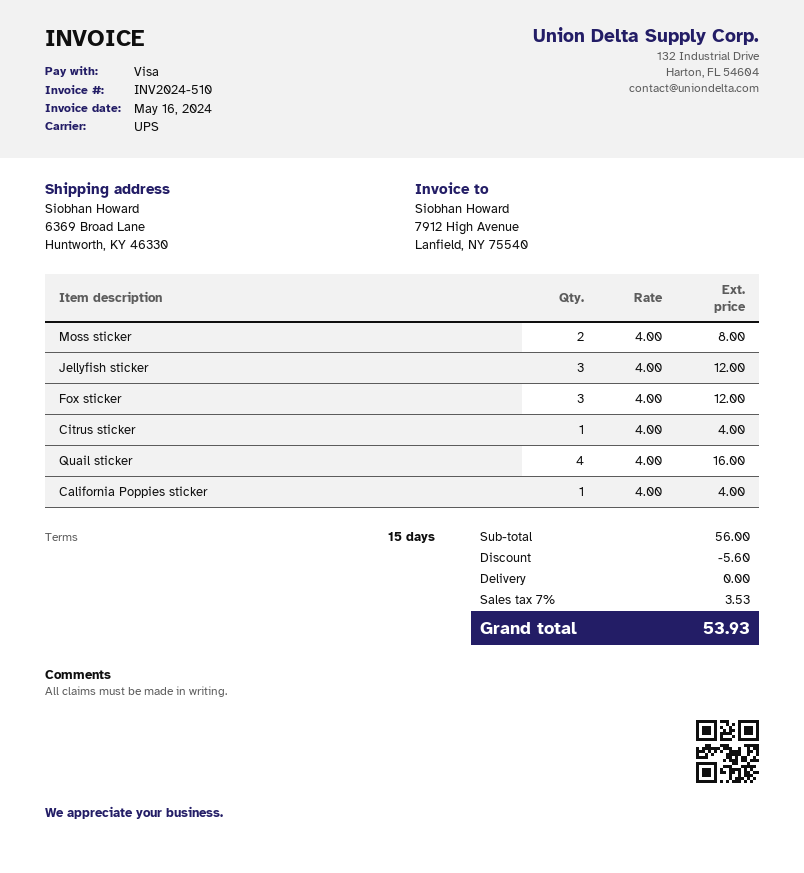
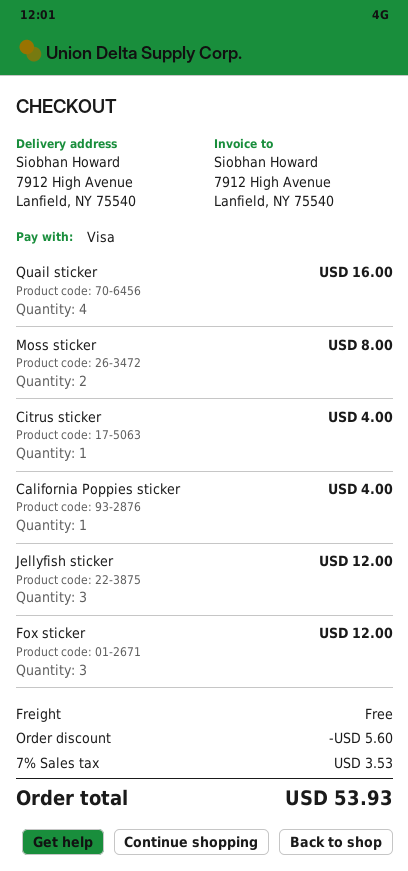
ship to: 6369 Broad Lane, Huntworth, KY 46330 -> 7912 High Avenue, Lanfield, NY 75540

